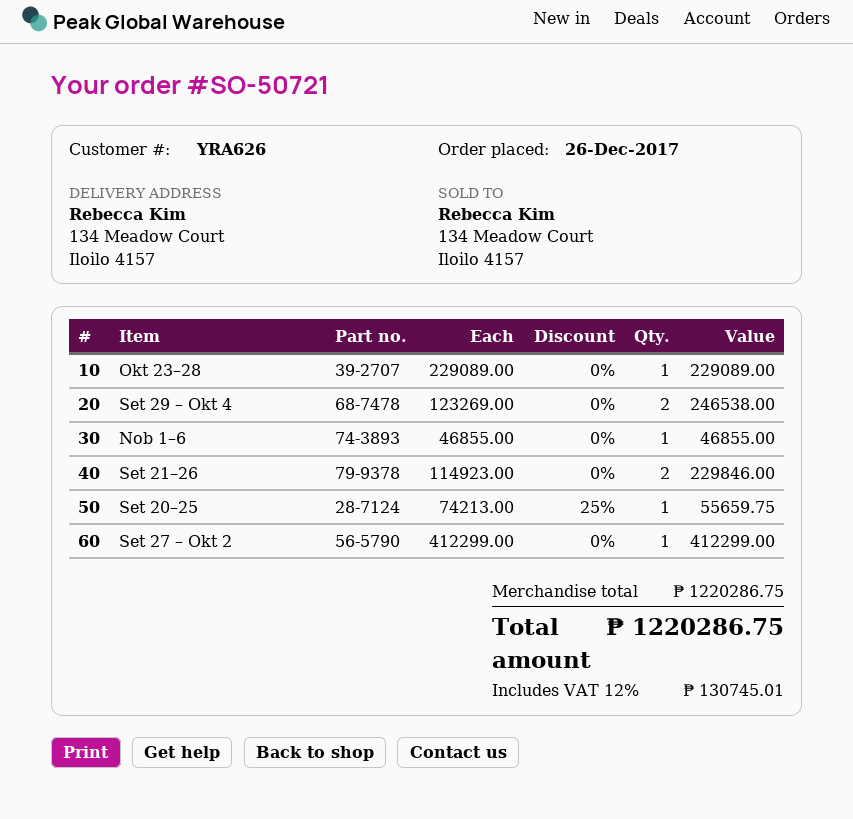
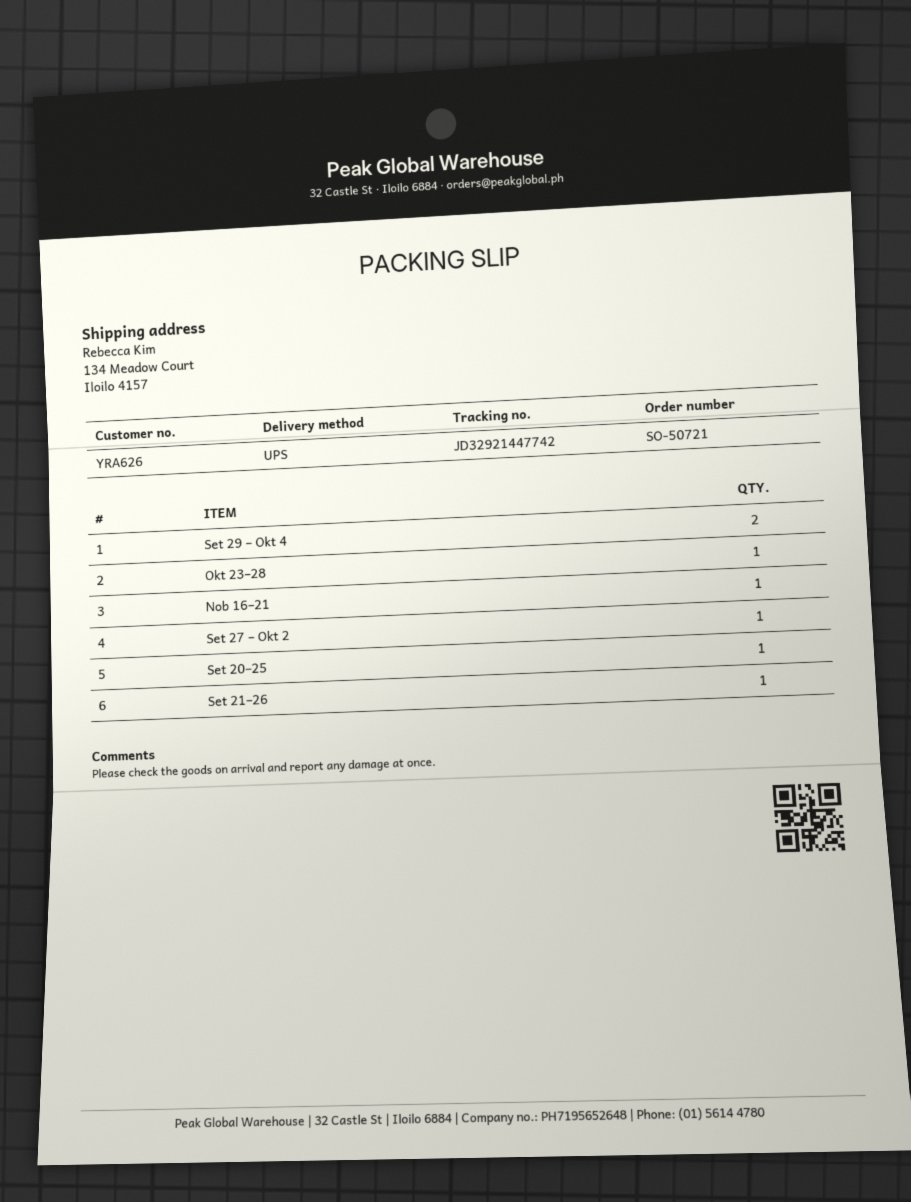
Nob 1–6: 1 -> none
Set 21–26: 2 -> 1
Nob 16–21: none -> 1

